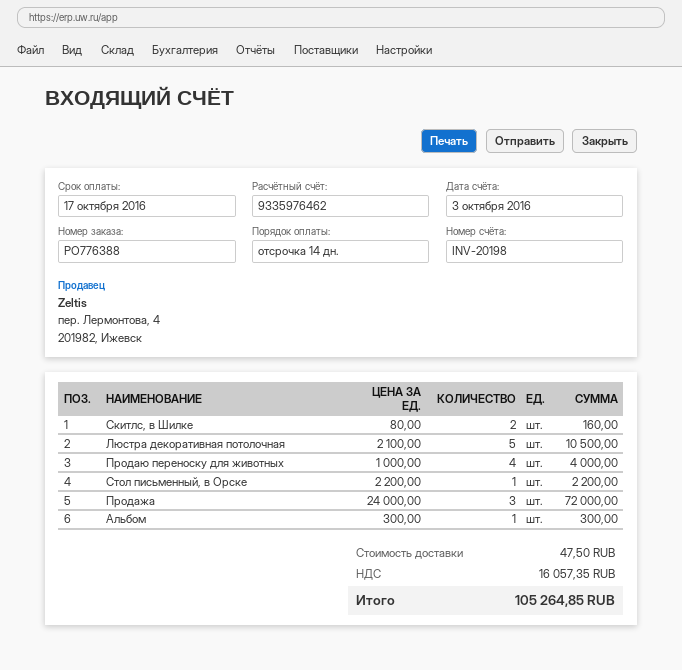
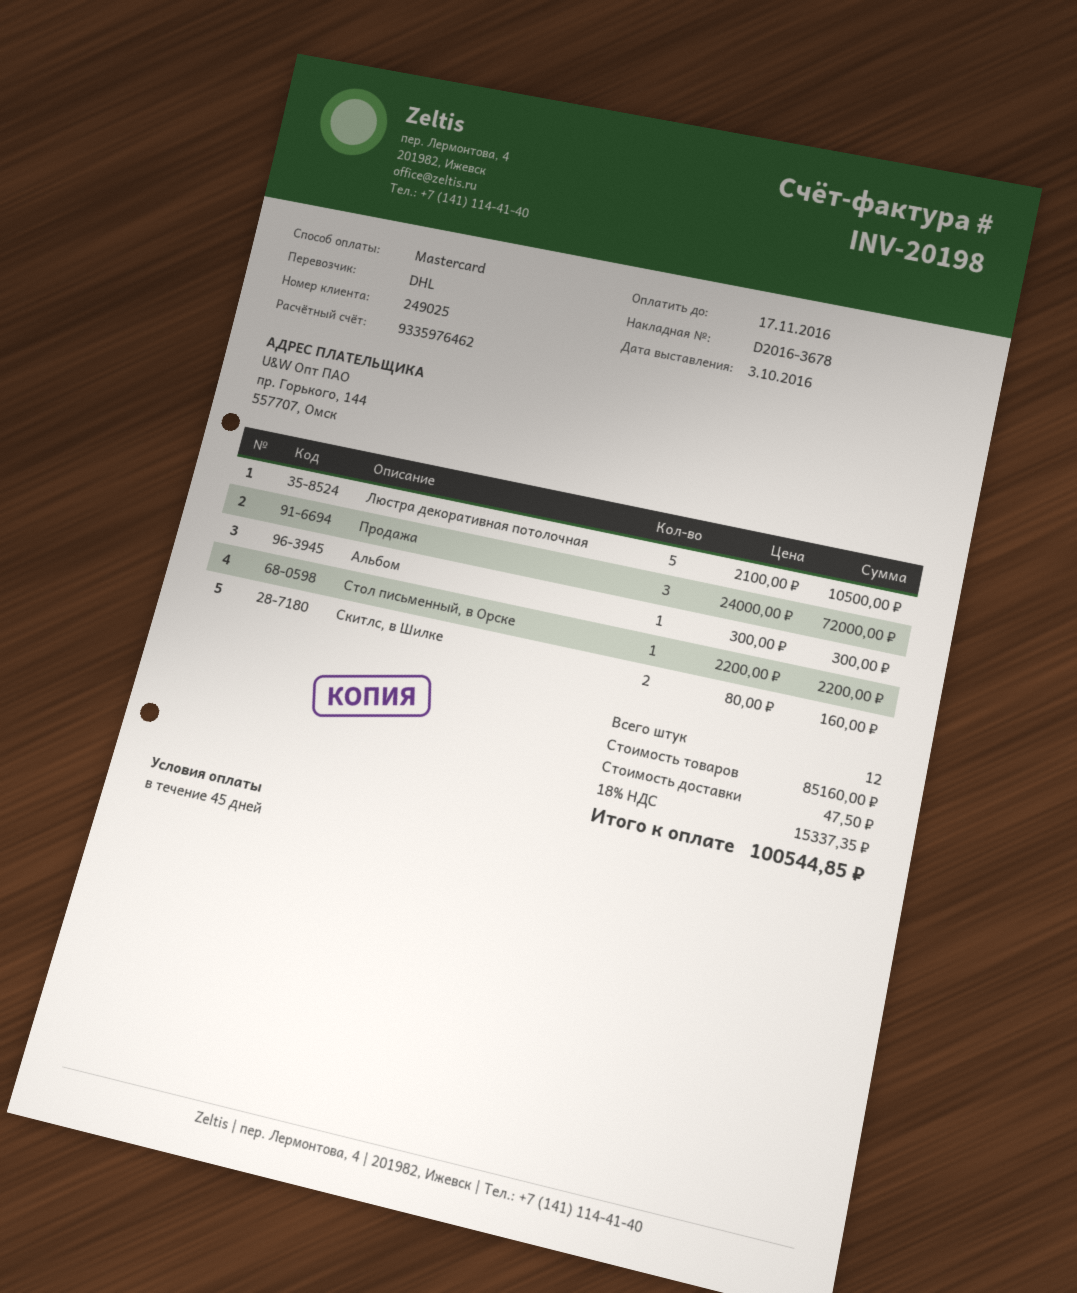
payment terms: 14 days -> 45 days
due date: 2016-10-17 -> 2016-11-17
Продаю переноску для животных: 4 x 1000.00 = 4000.00 -> none
tax: 16057.35 -> 15337.35
total: 105264.85 -> 100544.85

